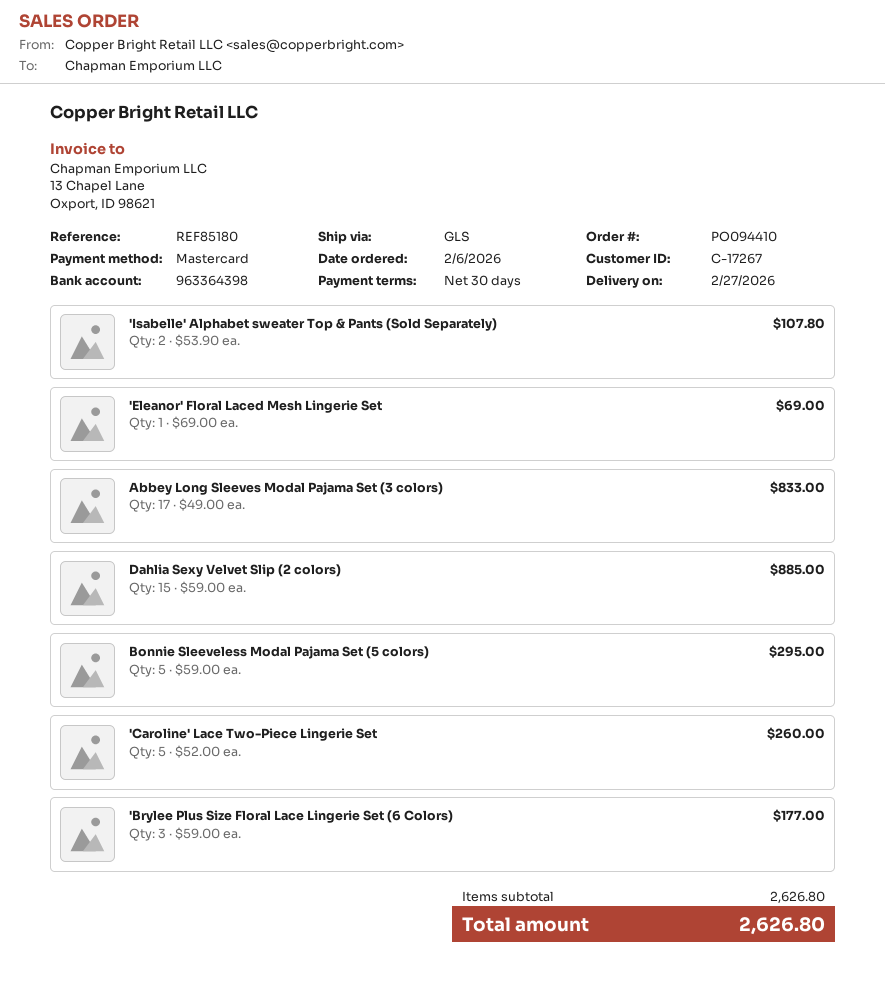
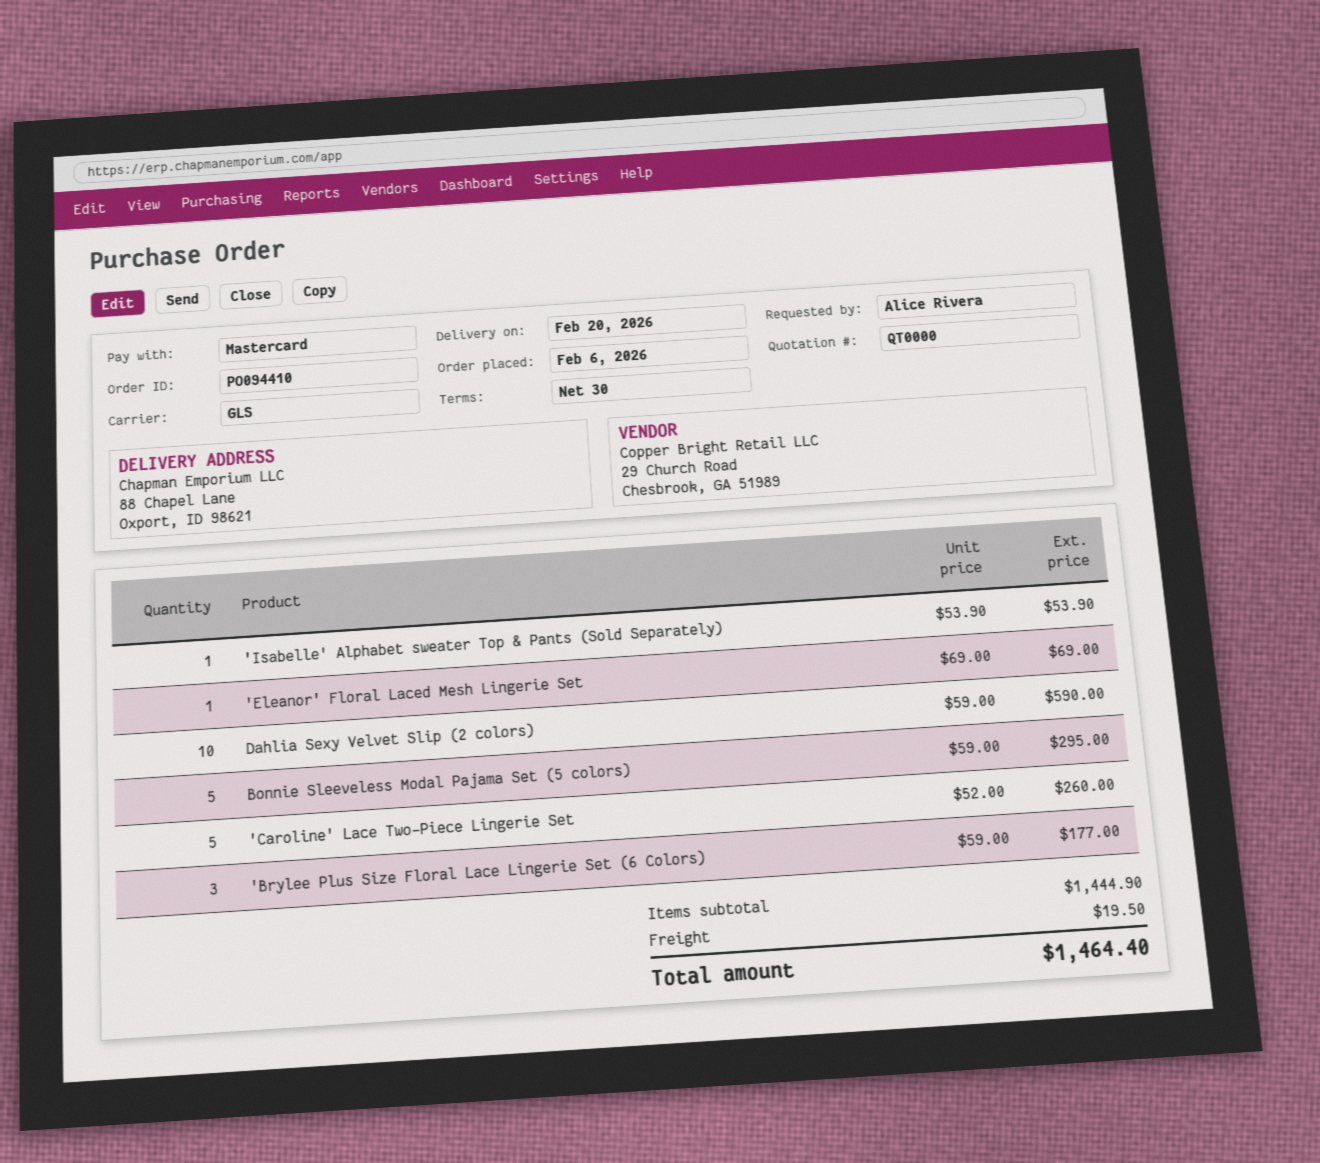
delivery date: 2026-02-27 -> 2026-02-20
'Isabelle' Alphabet sweater Top & Pants (Sold Separately): 2 x 53.90 = 107.80 -> 1 x 53.90 = 53.90
Abbey Long Sleeves Modal Pajama Set (3 colors): 17 x 49.00 = 833.00 -> none
Dahlia Sexy Velvet Slip (2 colors): 15 x 59.00 = 885.00 -> 10 x 59.00 = 590.00
subtotal: 2626.80 -> 1444.90
shipping: none -> 19.50
total: 2626.80 -> 1464.40

